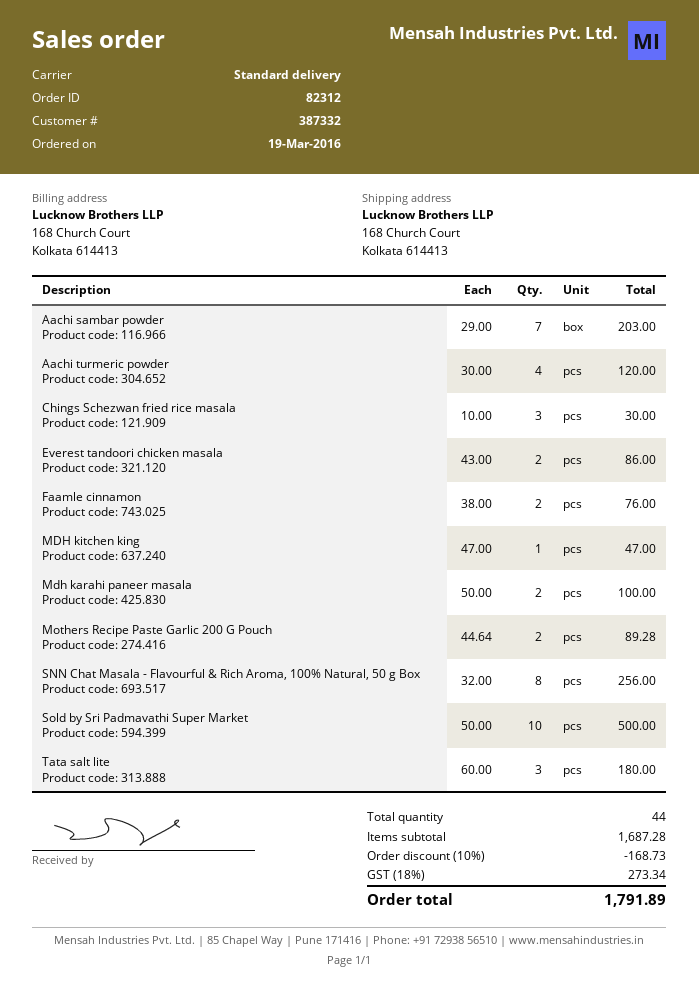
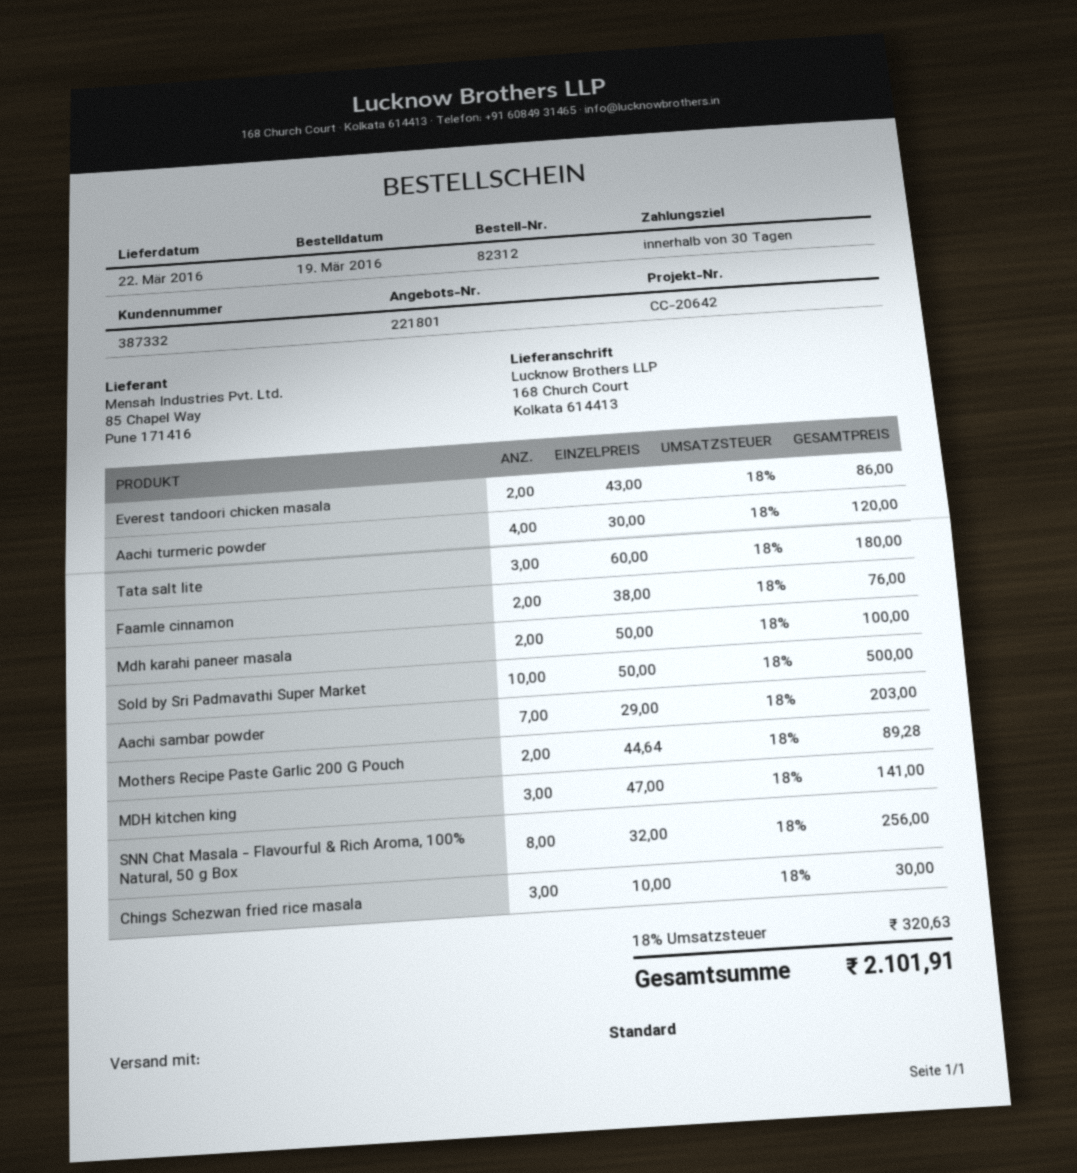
MDH kitchen king: 1 x 47.00 = 47.00 -> 3 x 47.00 = 141.00
discount: 10% = 168.73 -> none
tax: 18% = 273.34 -> 18% = 320.63
total: 1791.89 -> 2101.91

